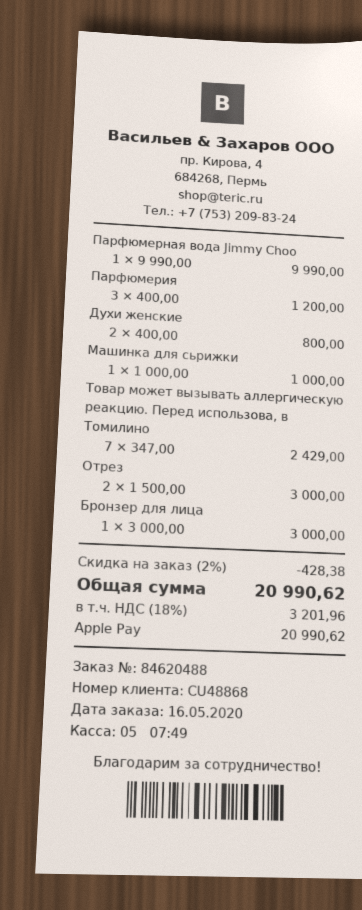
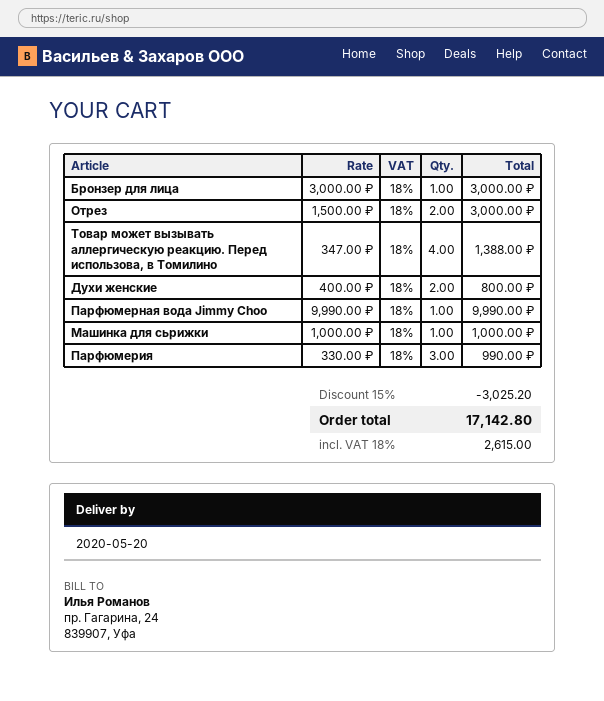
Парфюмерия: 3 x 400.00 = 1200.00 -> 3 x 330.00 = 990.00
Товар может вызывать аллергическую реакцию. Перед использова, в Томилино: 7 x 347.00 = 2429.00 -> 4 x 347.00 = 1388.00
discount: 2% = 428.38 -> 15% = 3025.20
tax: 18% = 3201.96 -> 18% = 2615.00
total: 20990.62 -> 17142.80

